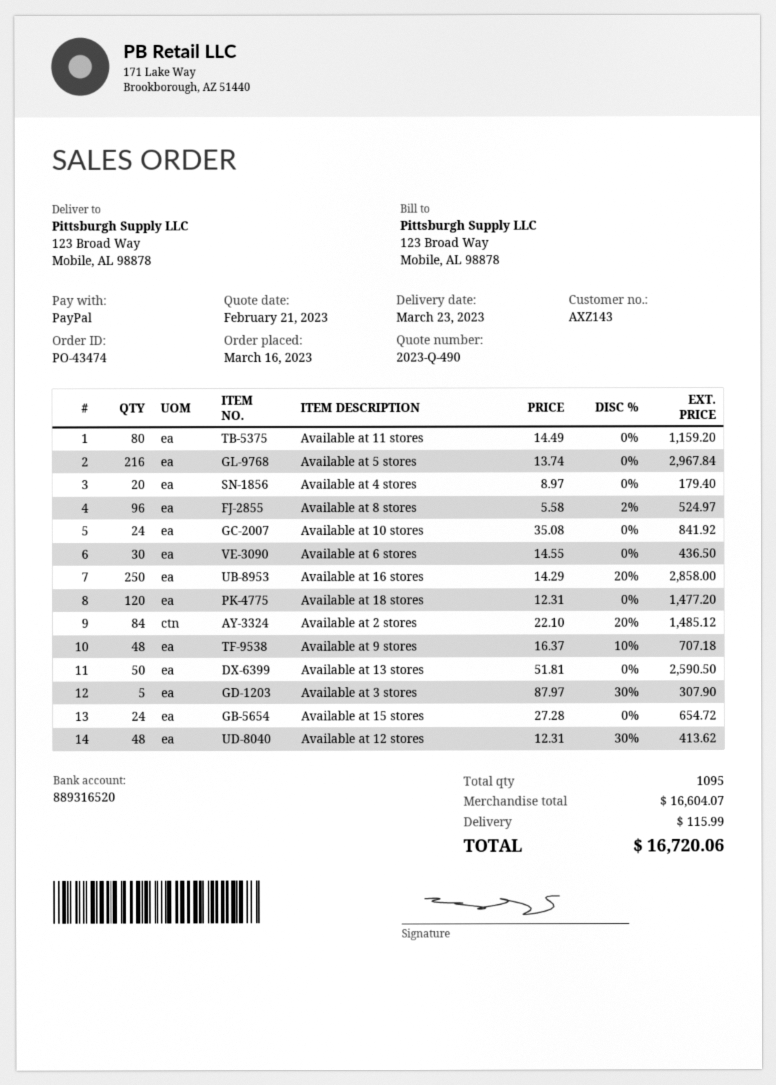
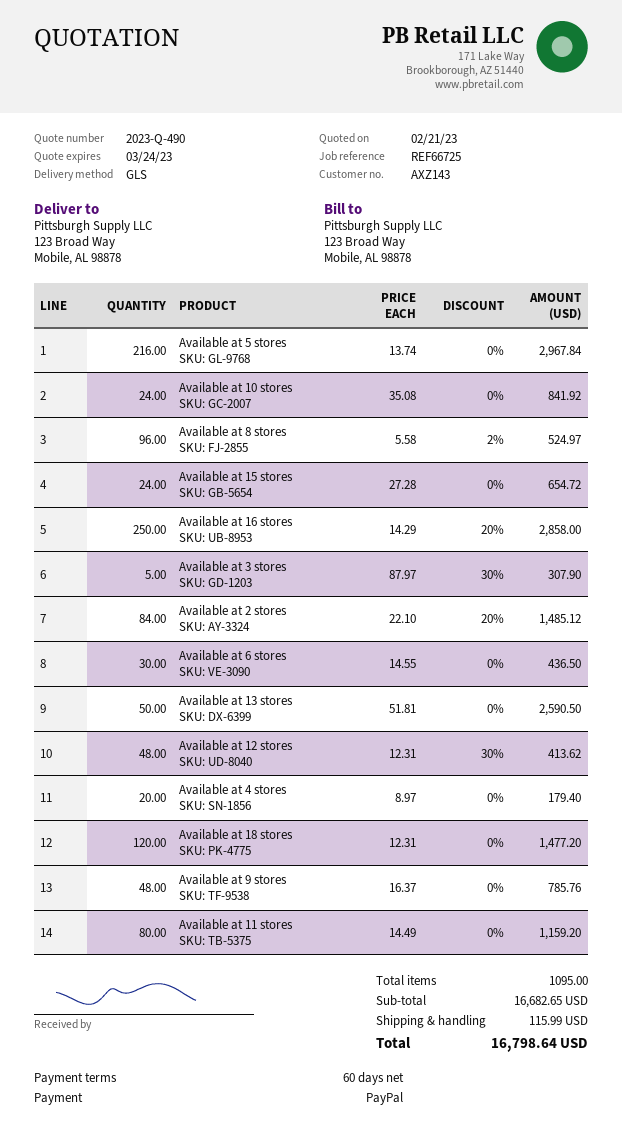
Available at 9 stores: 48 x 16.37 - 10% = 707.18 -> 48 x 16.37 = 785.76
subtotal: 16604.07 -> 16682.65
total: 16720.06 -> 16798.64

